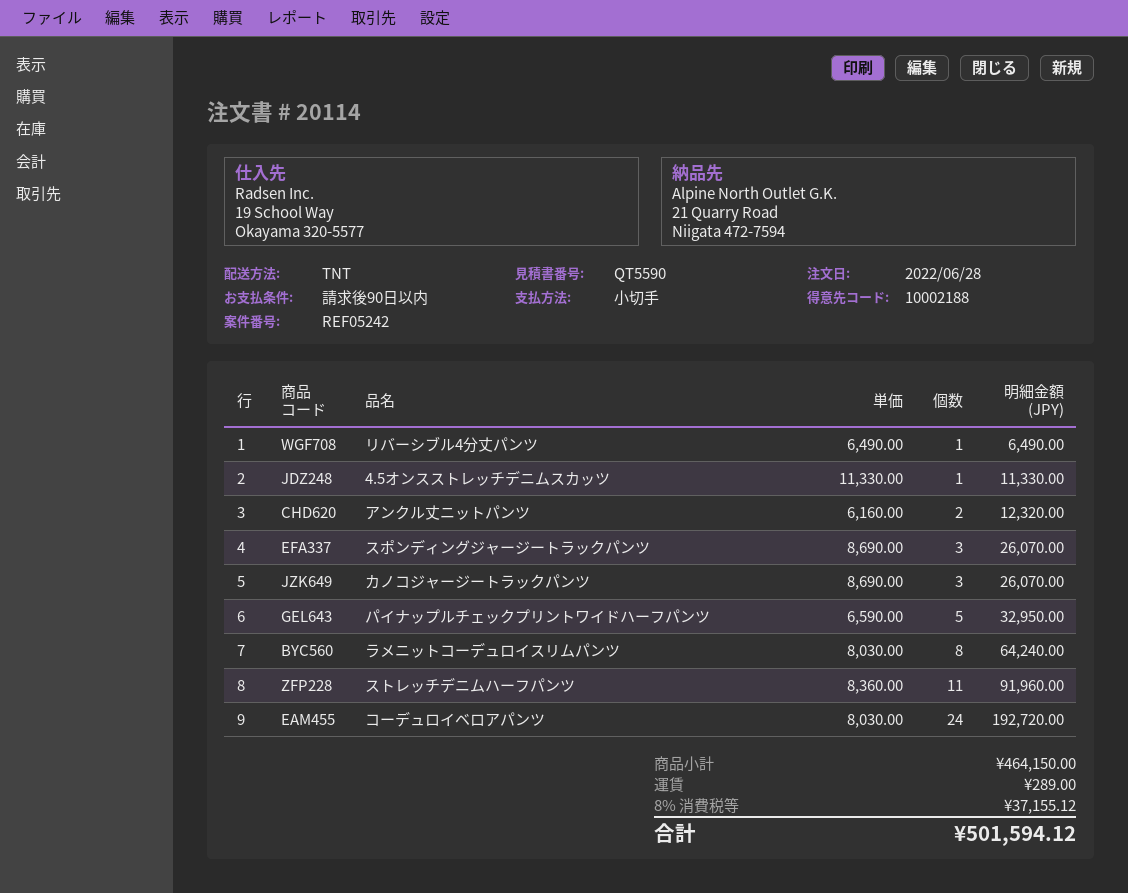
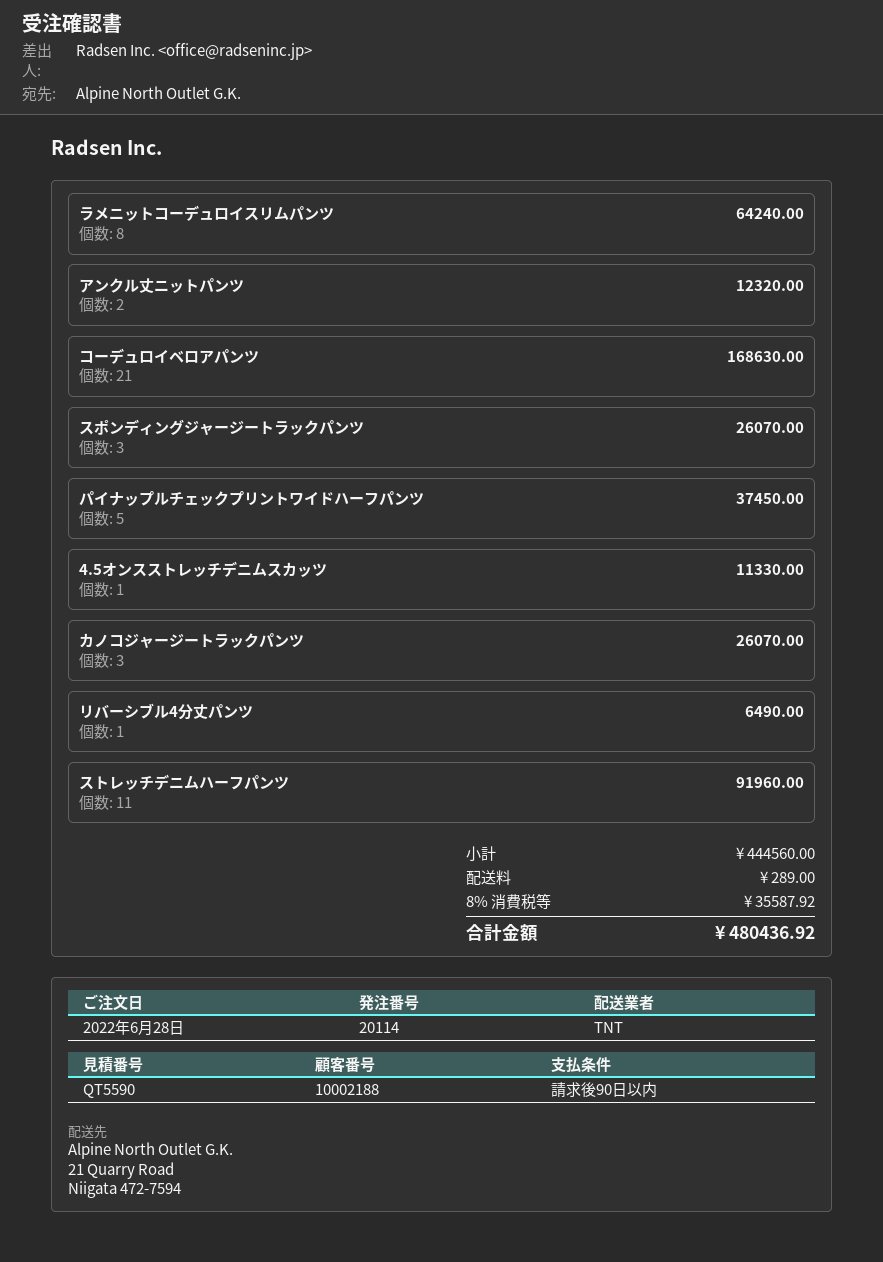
パイナップルチェックプリントワイドハーフパンツ: 5 for 32950.00 -> 5 for 37450.00
コーデュロイベロアパンツ: 24 for 192720.00 -> 21 for 168630.00
subtotal: 464150.00 -> 444560.00
tax: 8% = 37155.12 -> 8% = 35587.92
total: 501594.12 -> 480436.92

